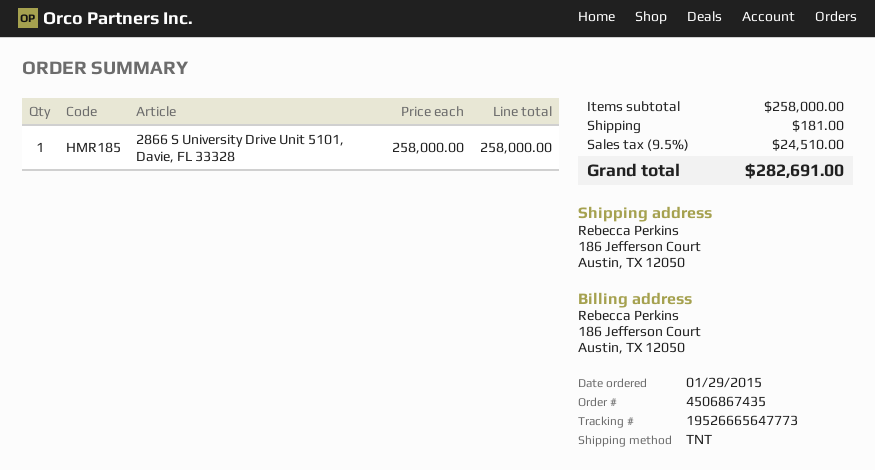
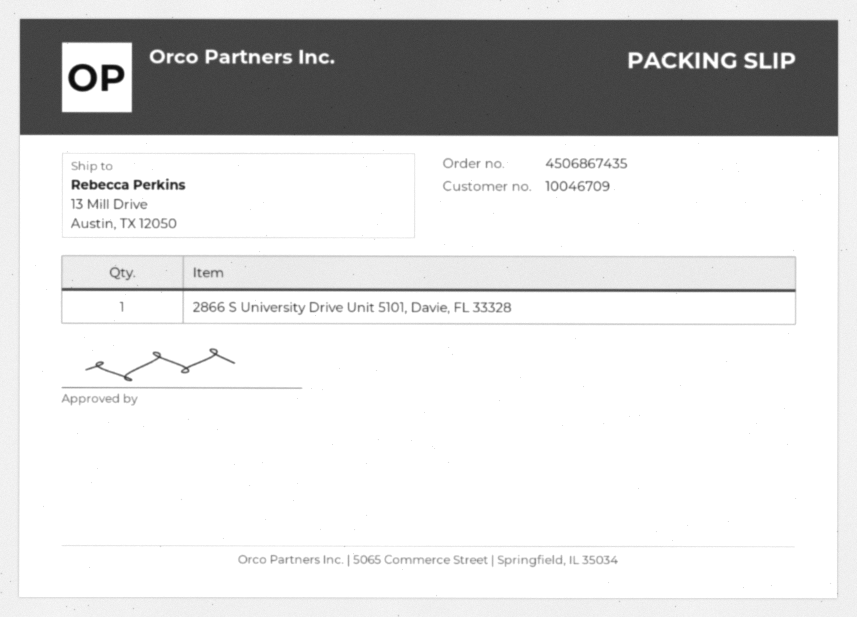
ship to: 186 Jefferson Court, Austin, TX 12050 -> 13 Mill Drive, Austin, TX 12050

